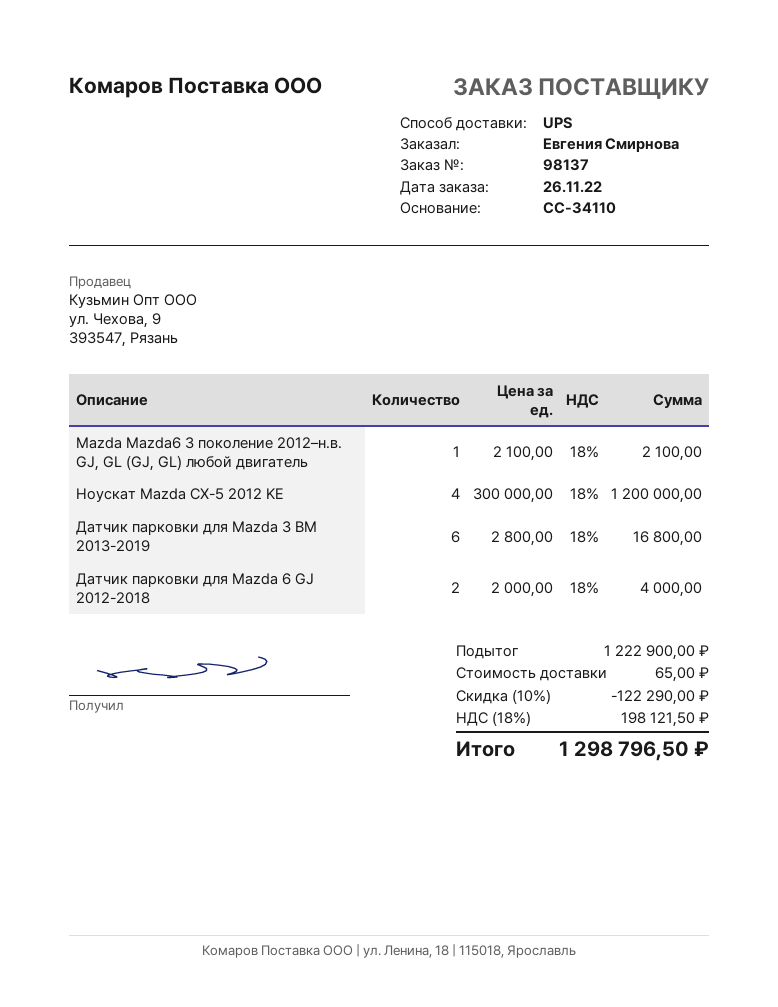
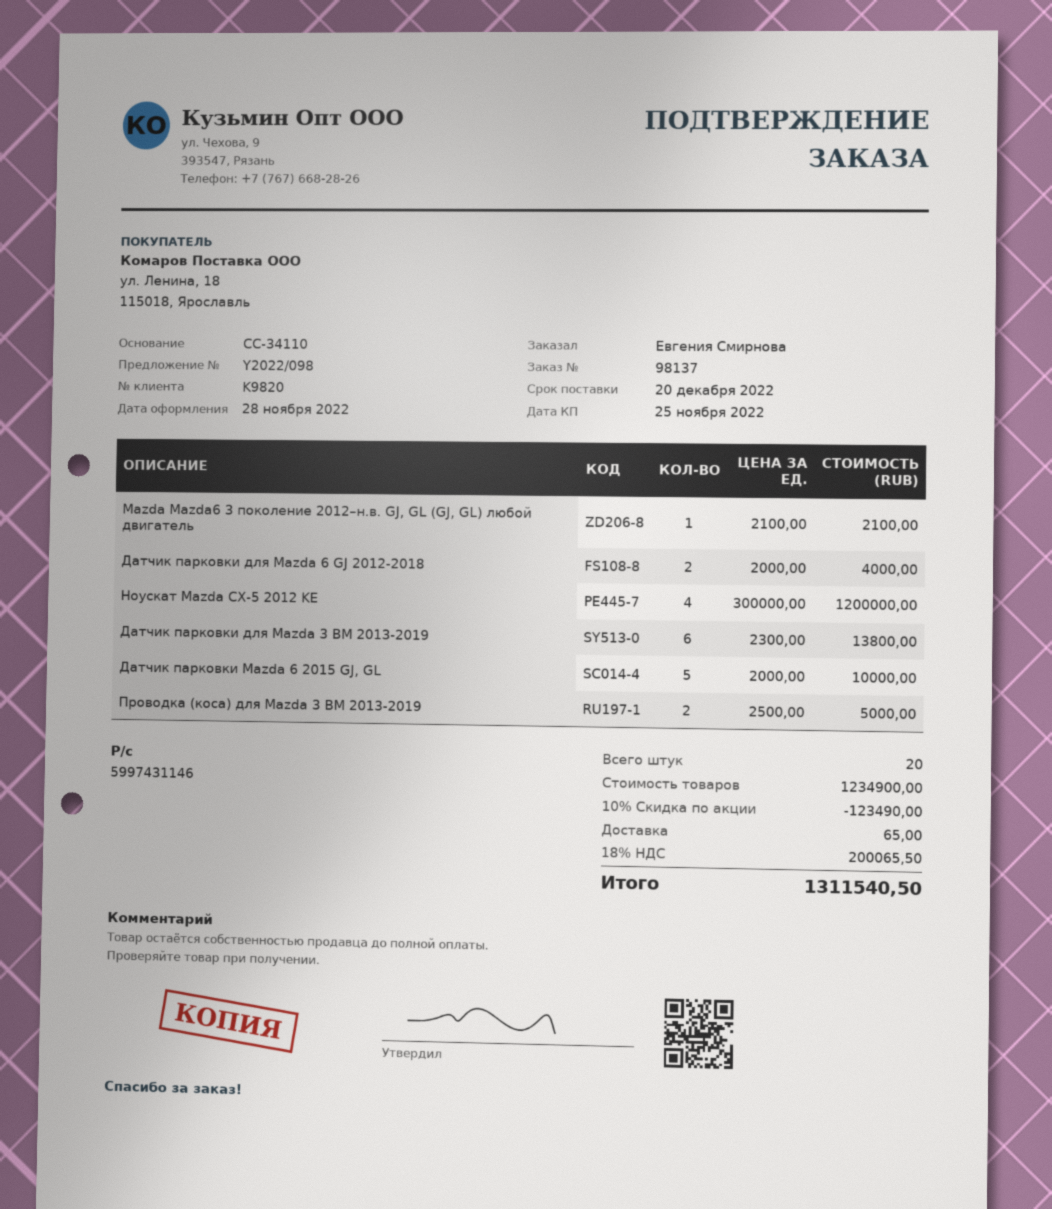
order date: 2022-11-26 -> 2022-11-28
Датчик парковки для Mazda 3 BM 2013-2019: 6 x 2800.00 = 16800.00 -> 6 x 2300.00 = 13800.00
Датчик парковки Mazda 6 2015 GJ, GL: none -> 5 x 2000.00 = 10000.00
Проводка (коса) для Mazda 3 BM 2013-2019: none -> 2 x 2500.00 = 5000.00
subtotal: 1222900.00 -> 1234900.00
discount: 10% = 122290.00 -> 10% = 123490.00
tax: 18% = 198121.50 -> 18% = 200065.50
total: 1298796.50 -> 1311540.50

